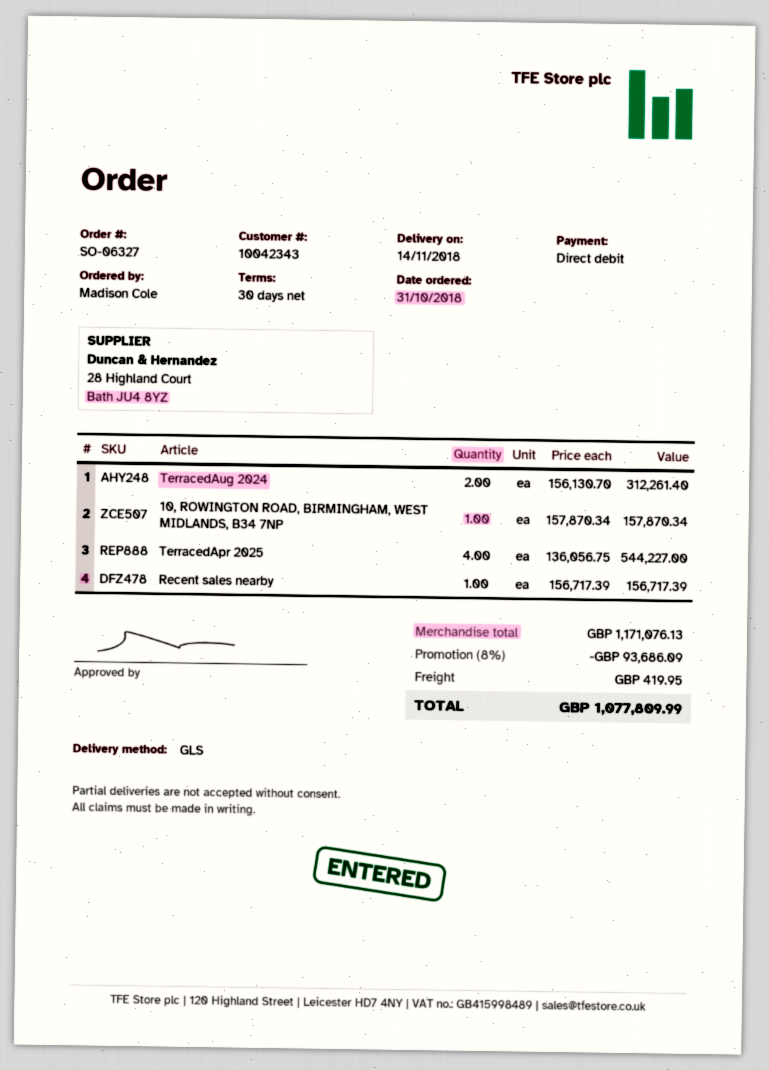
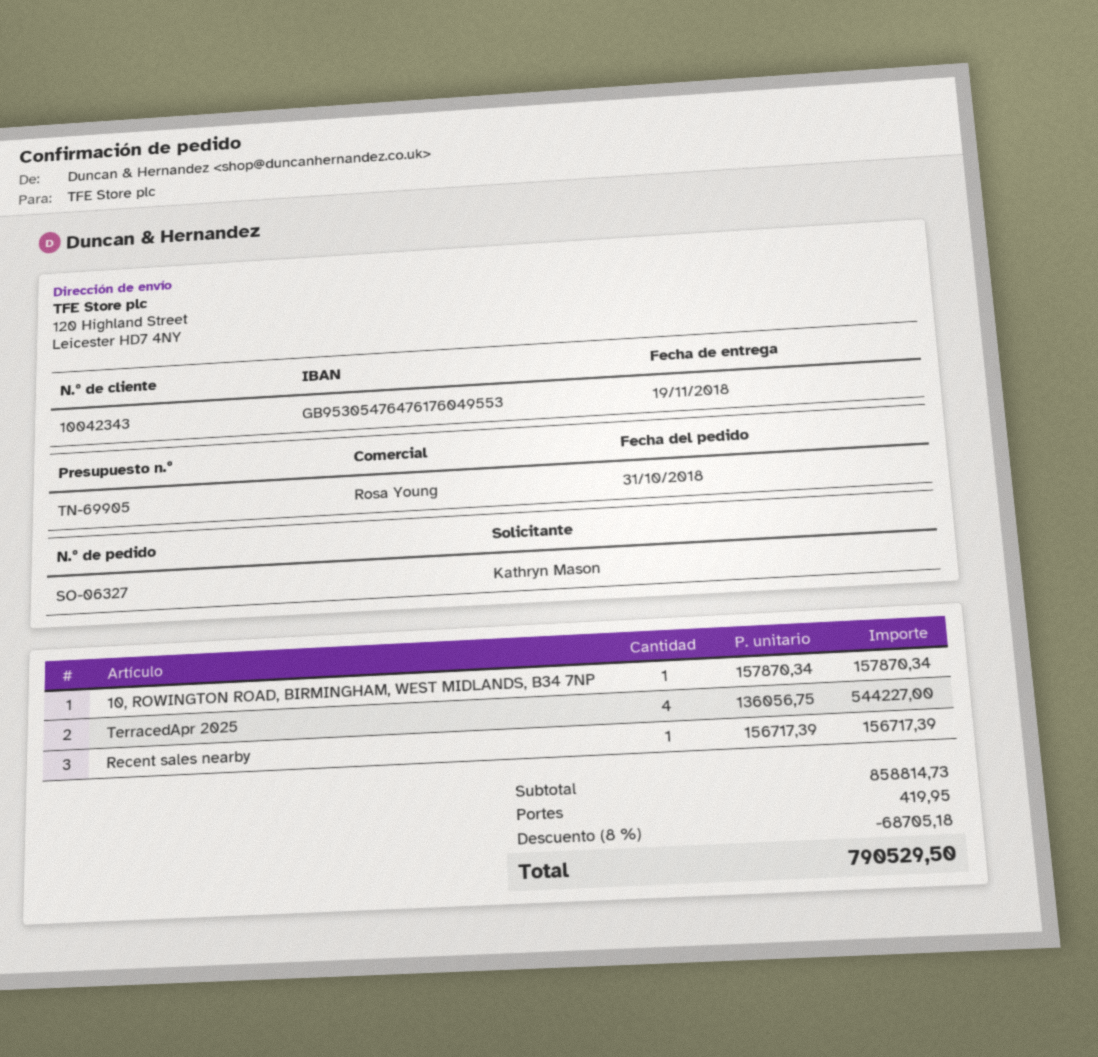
delivery date: 2018-11-14 -> 2018-11-19
ordered by: Madison Cole -> Kathryn Mason
TerracedAug 2024: 2 x 156130.70 = 312261.40 -> none
subtotal: 1171076.13 -> 858814.73
discount: 8% = 93686.09 -> 8% = 68705.18
total: 1077809.99 -> 790529.50

